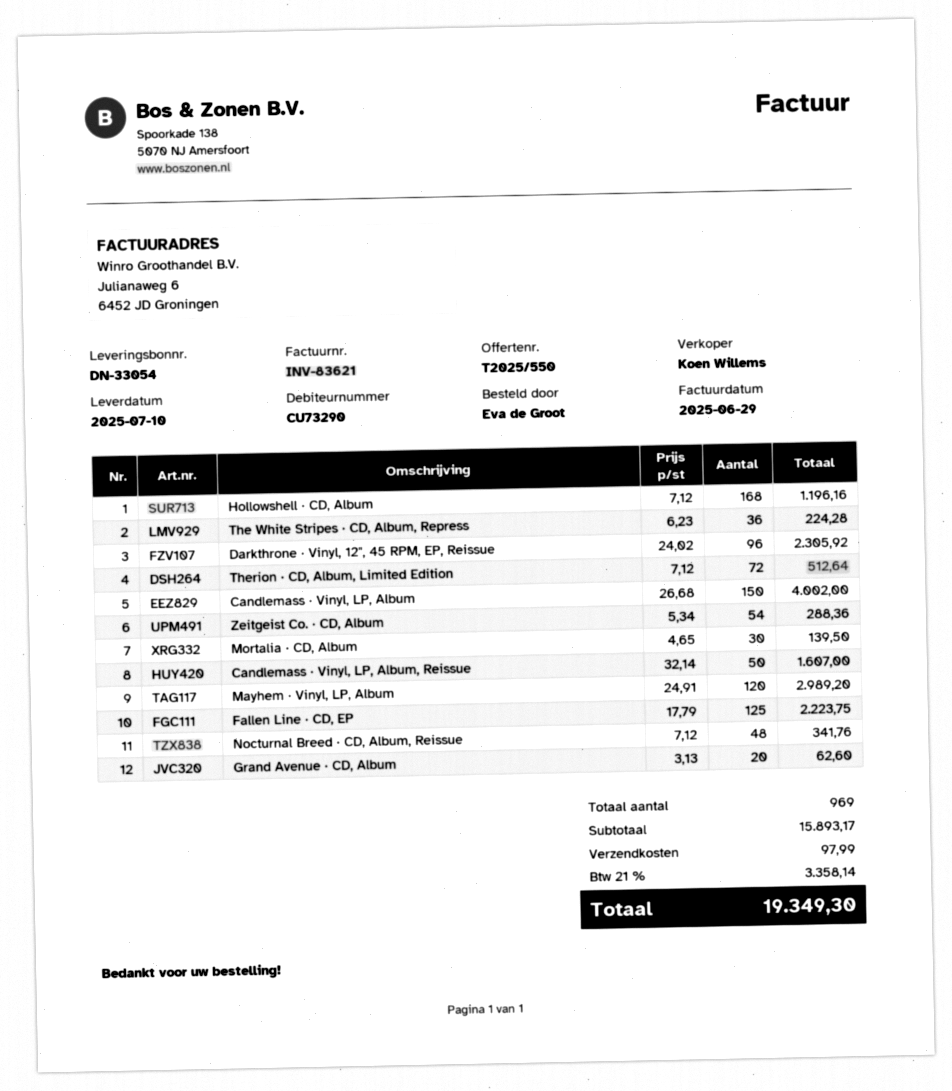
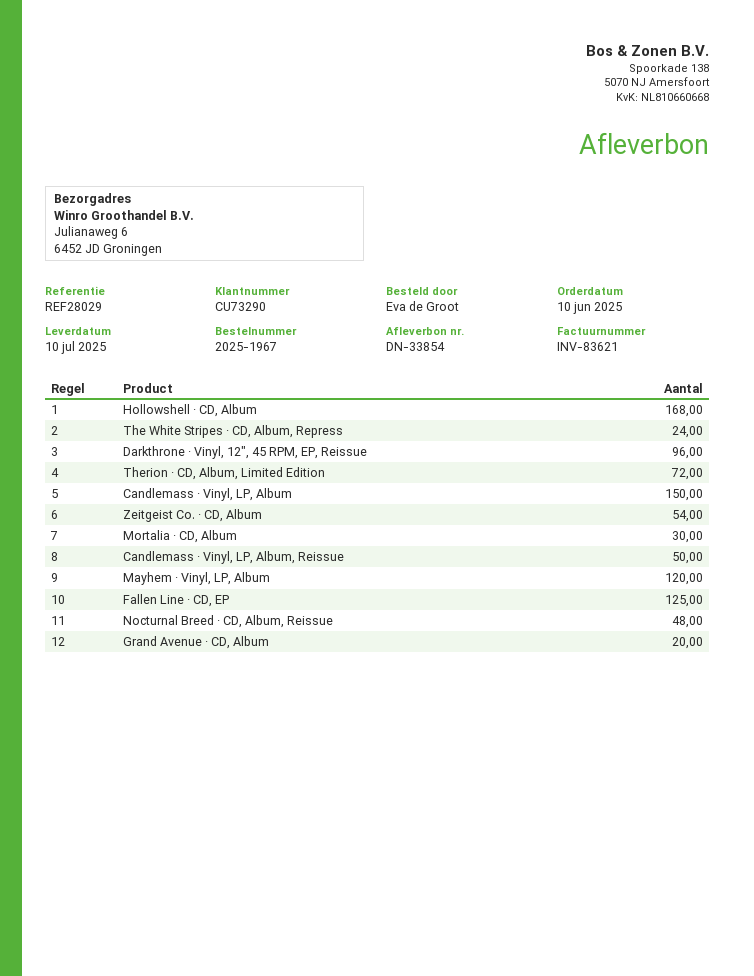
delivery note number: DN-33054 -> DN-33854
The White Stripes · CD, Album, Repress: 36 -> 24

